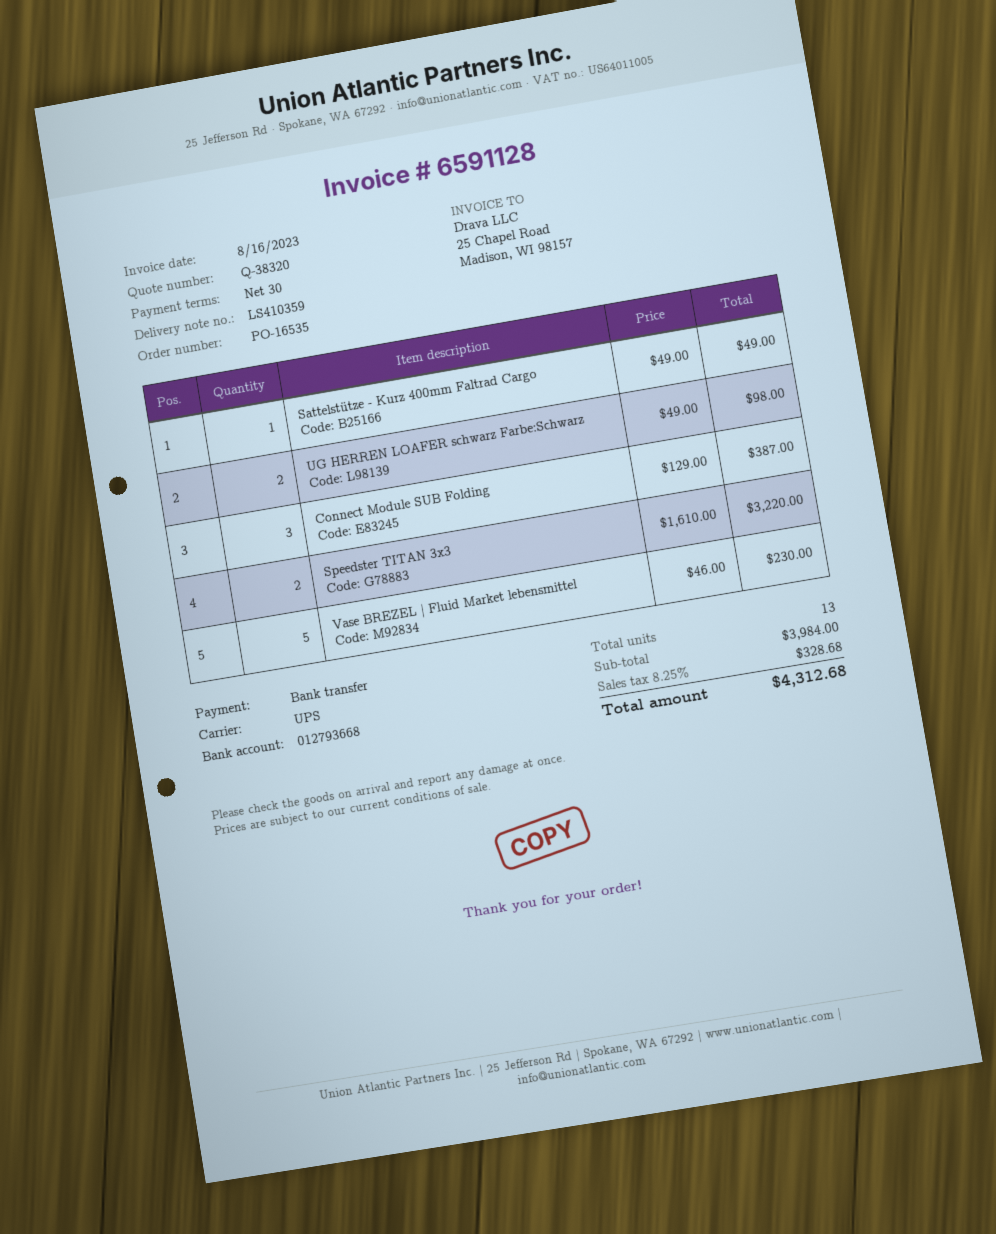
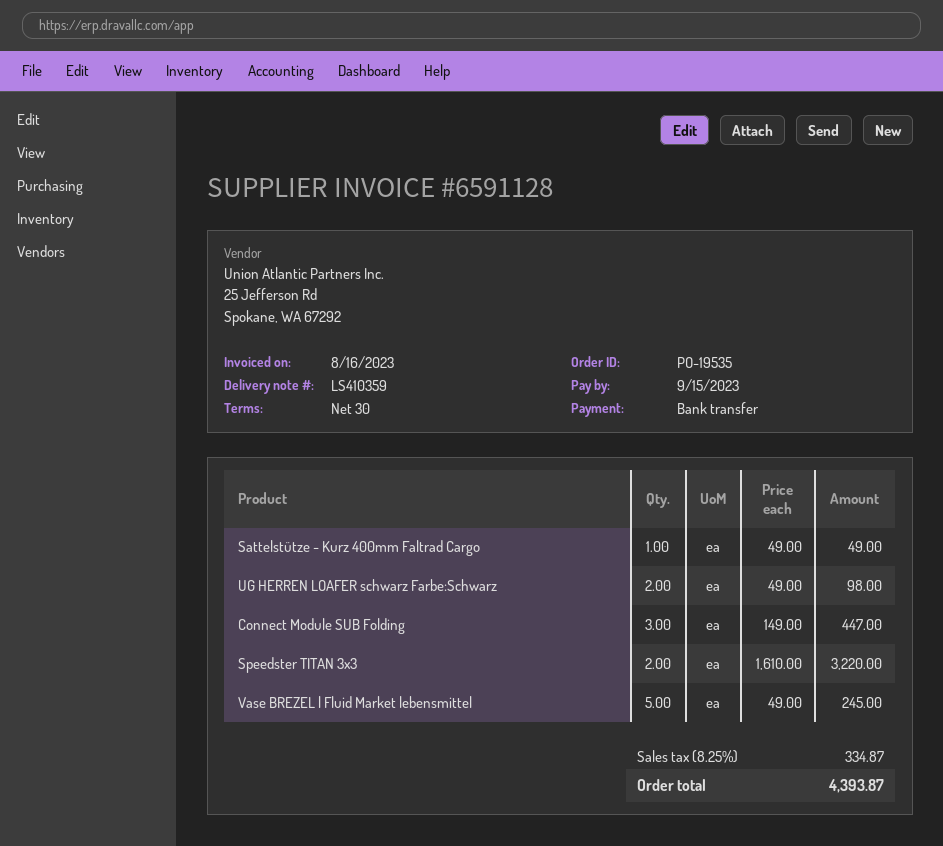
order number: PO-16535 -> PO-19535
Connect Module SUB Folding: 3 x 129.00 = 387.00 -> 3 x 149.00 = 447.00
Vase BREZEL | Fluid Market lebensmittel: 5 x 46.00 = 230.00 -> 5 x 49.00 = 245.00
tax: 8.25% = 328.68 -> 8.25% = 334.87
total: 4312.68 -> 4393.87

